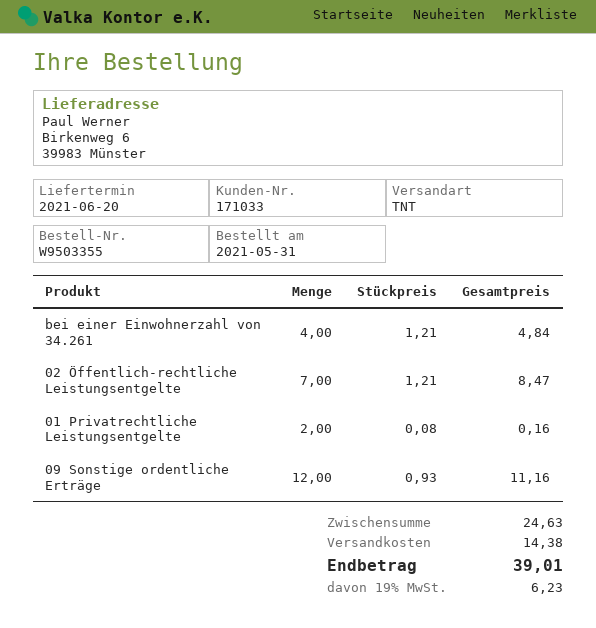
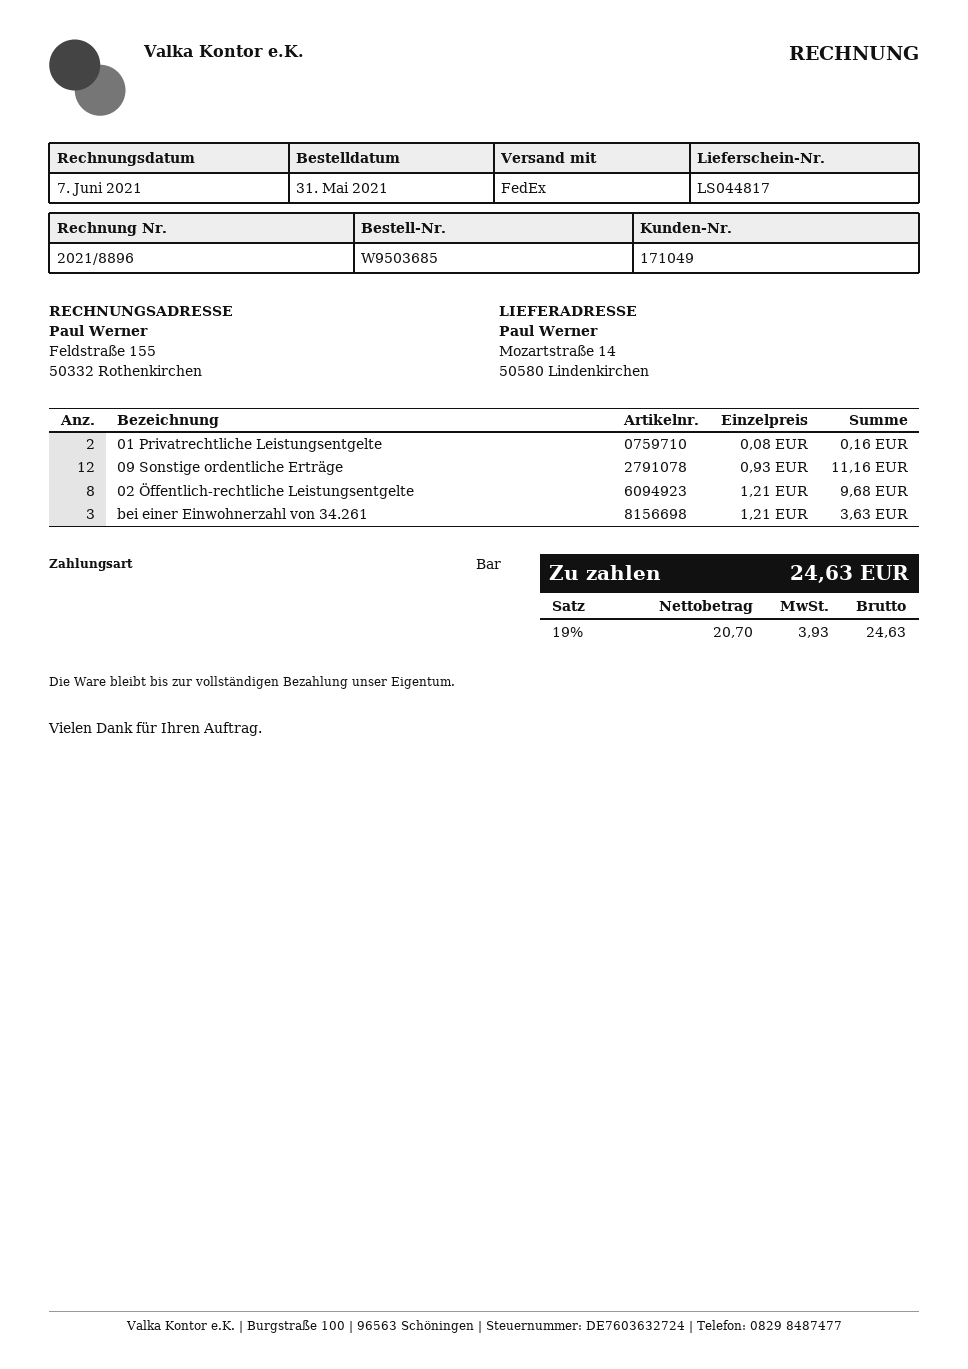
order number: W9503355 -> W9503685
customer number: 171033 -> 171049
shipping method: TNT -> FedEx
ship to: Birkenweg 6, 39983 Münster -> Mozartstraße 14, 50580 Lindenkirchen
bei einer Einwohnerzahl von 34.261: 4 x 1.21 = 4.84 -> 3 x 1.21 = 3.63
02 Öffentlich-rechtliche Leistungsentgelte: 7 x 1.21 = 8.47 -> 8 x 1.21 = 9.68
shipping: 14.38 -> none
tax: 19% = 6.23 -> 19% = 3.93
total: 39.01 -> 24.63

